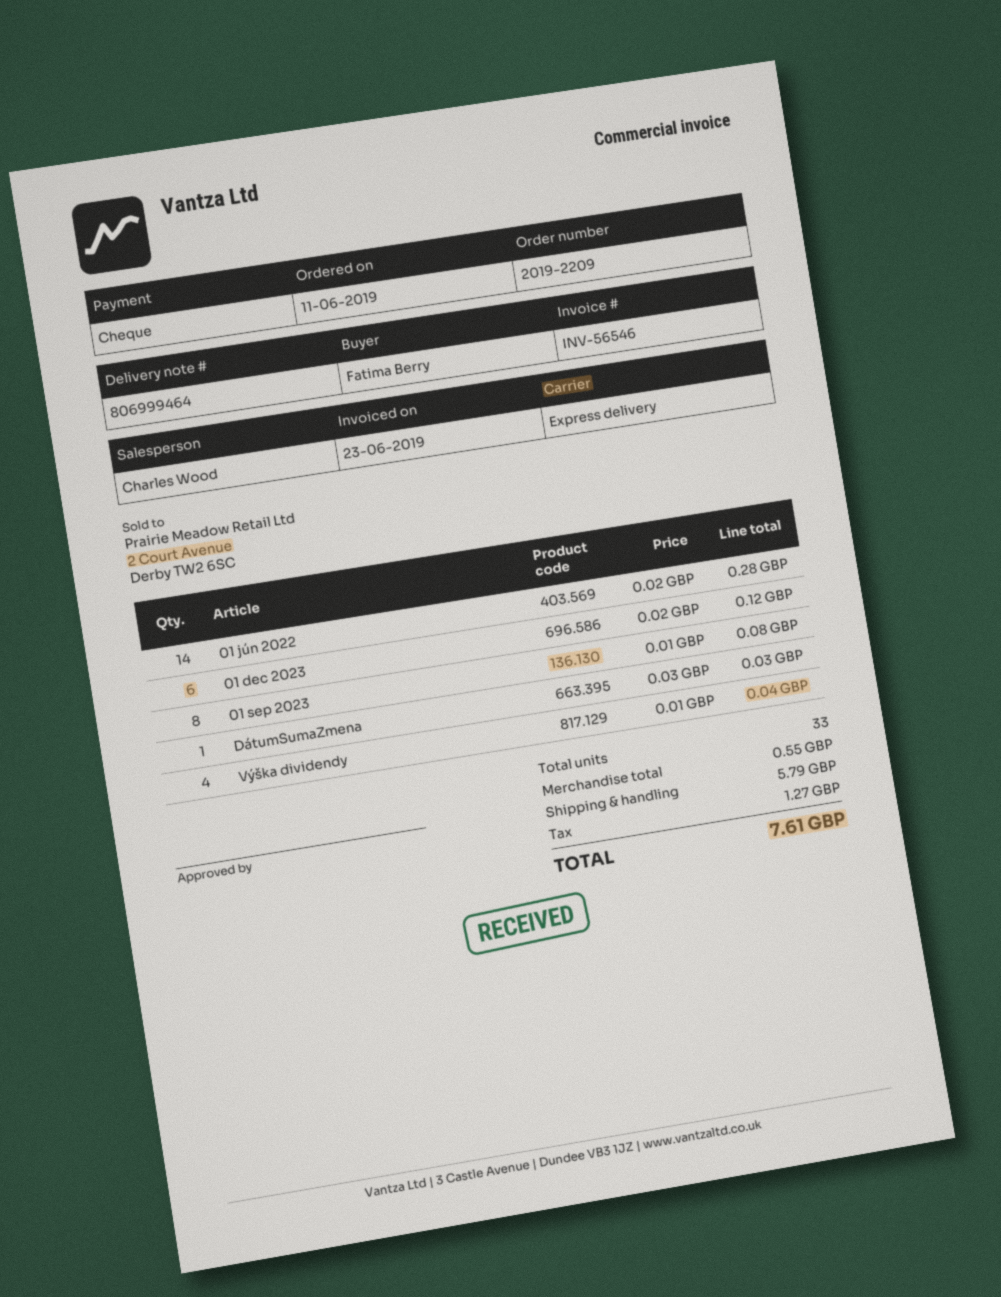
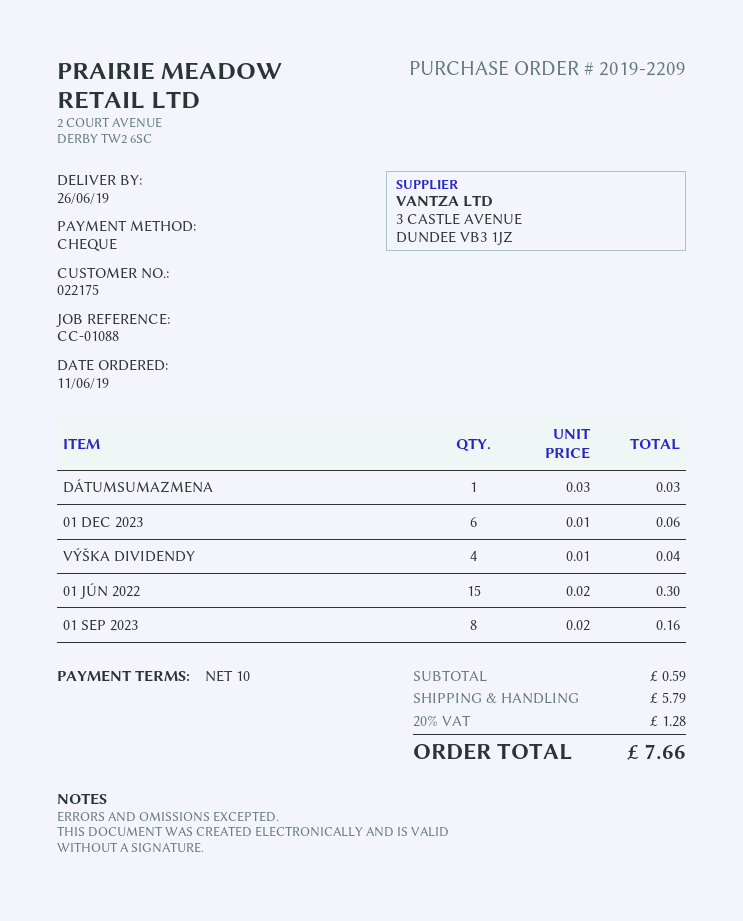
01 jún 2022: 14 x 0.02 = 0.28 -> 15 x 0.02 = 0.30
01 dec 2023: 6 x 0.02 = 0.12 -> 6 x 0.01 = 0.06
01 sep 2023: 8 x 0.01 = 0.08 -> 8 x 0.02 = 0.16
subtotal: 0.55 -> 0.59
tax: 1.27 -> 1.28
total: 7.61 -> 7.66

